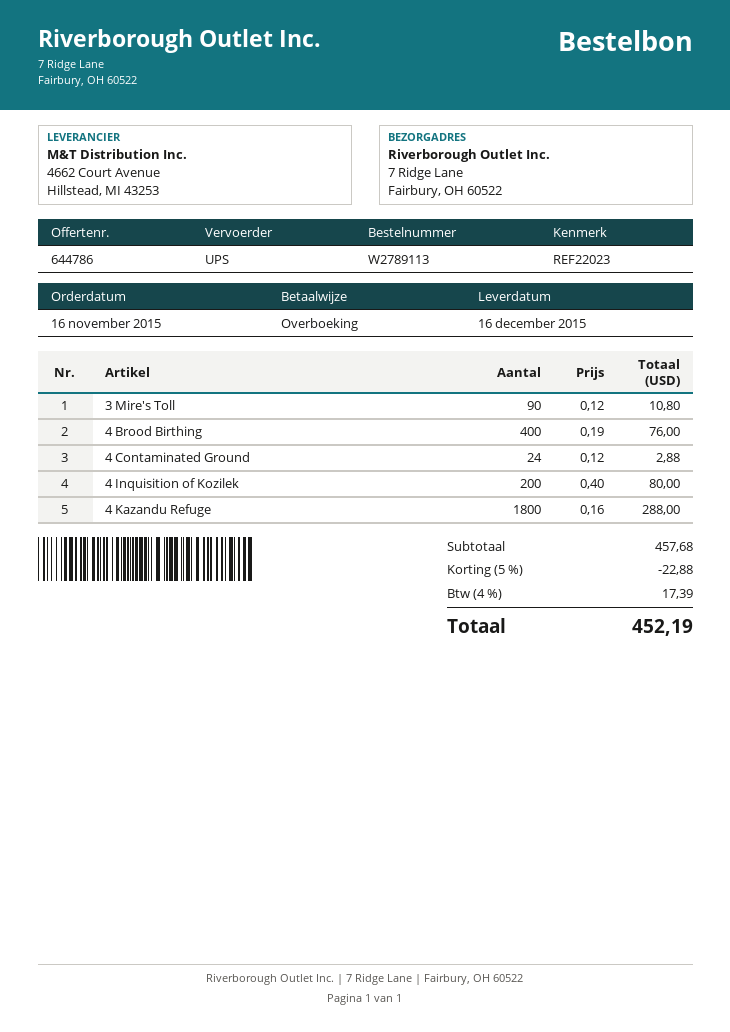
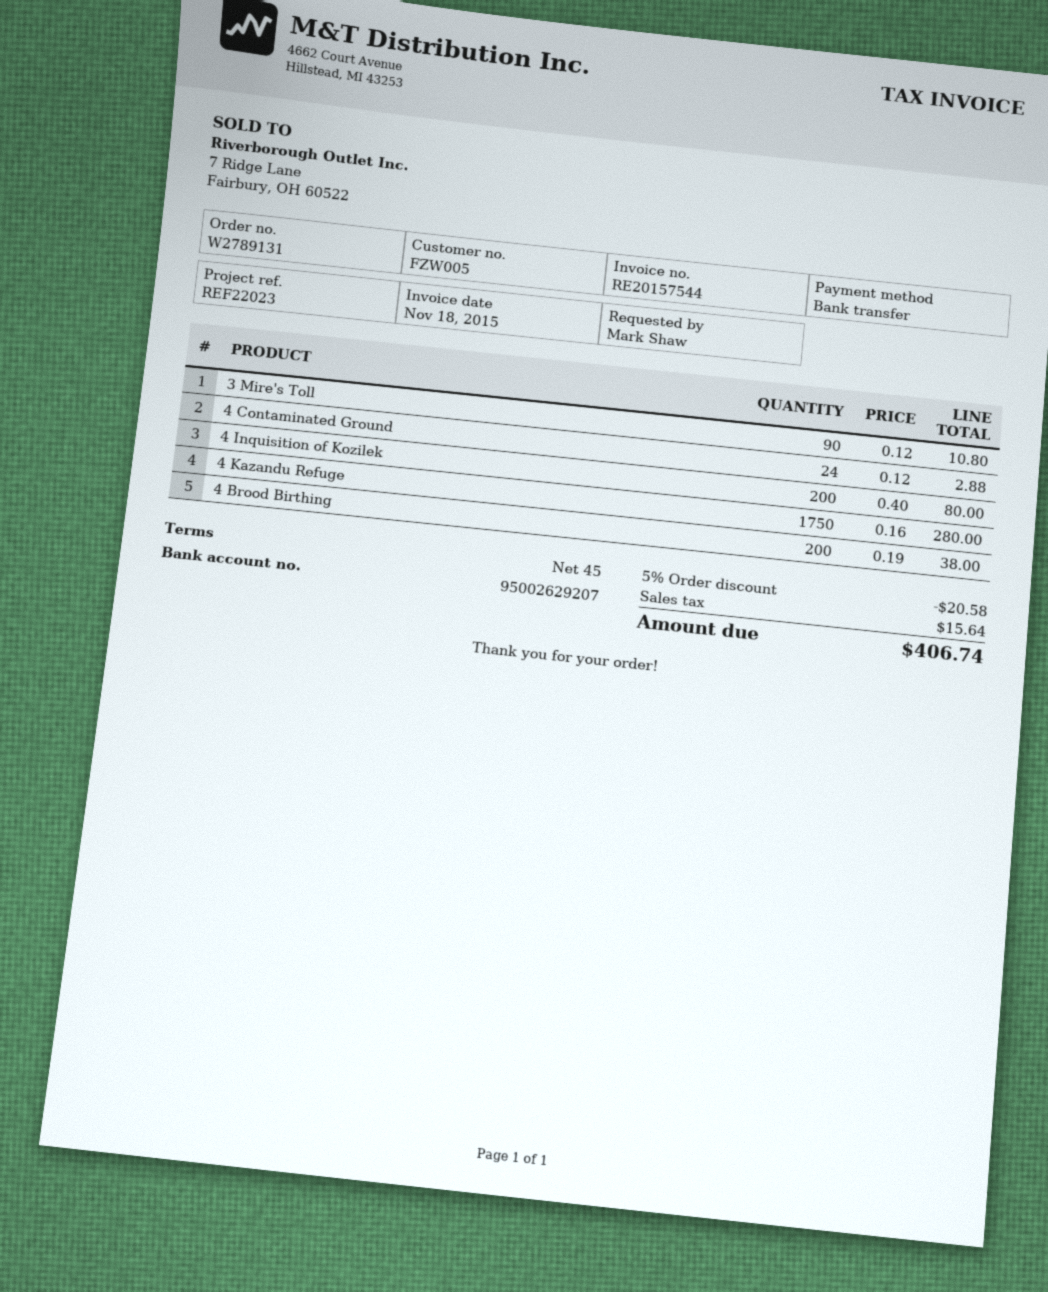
order number: W2789113 -> W2789131
4 Brood Birthing: 400 x 0.19 = 76.00 -> 200 x 0.19 = 38.00
4 Kazandu Refuge: 1800 x 0.16 = 288.00 -> 1750 x 0.16 = 280.00
discount: 5% = 22.88 -> 5% = 20.58
tax: 17.39 -> 15.64
total: 452.19 -> 406.74

